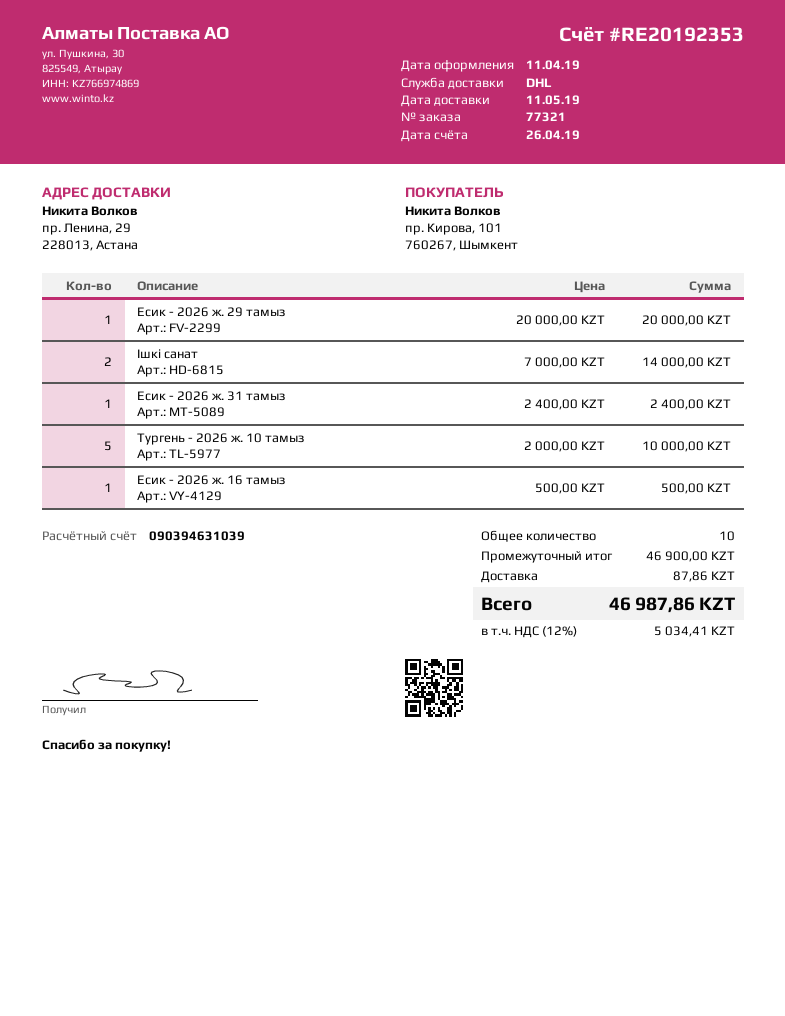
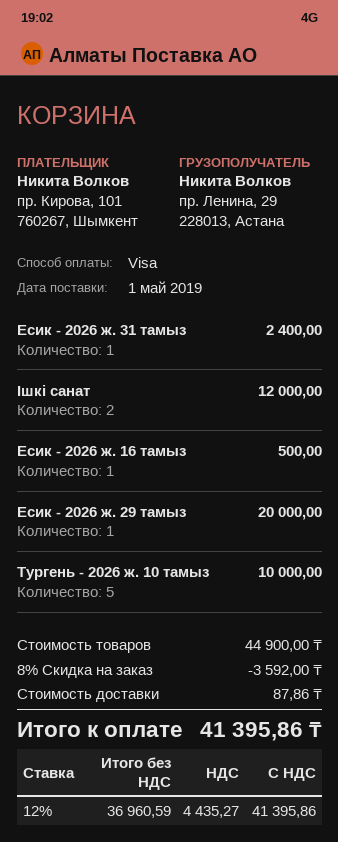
delivery date: 2019-05-11 -> 2019-05-01
Ішкі санат: 2 for 14000.00 -> 2 for 12000.00
subtotal: 46900.00 -> 44900.00
discount: none -> 8% = 3592.00
tax: 12% = 5034.41 -> 12% = 4435.27
total: 46987.86 -> 41395.86

